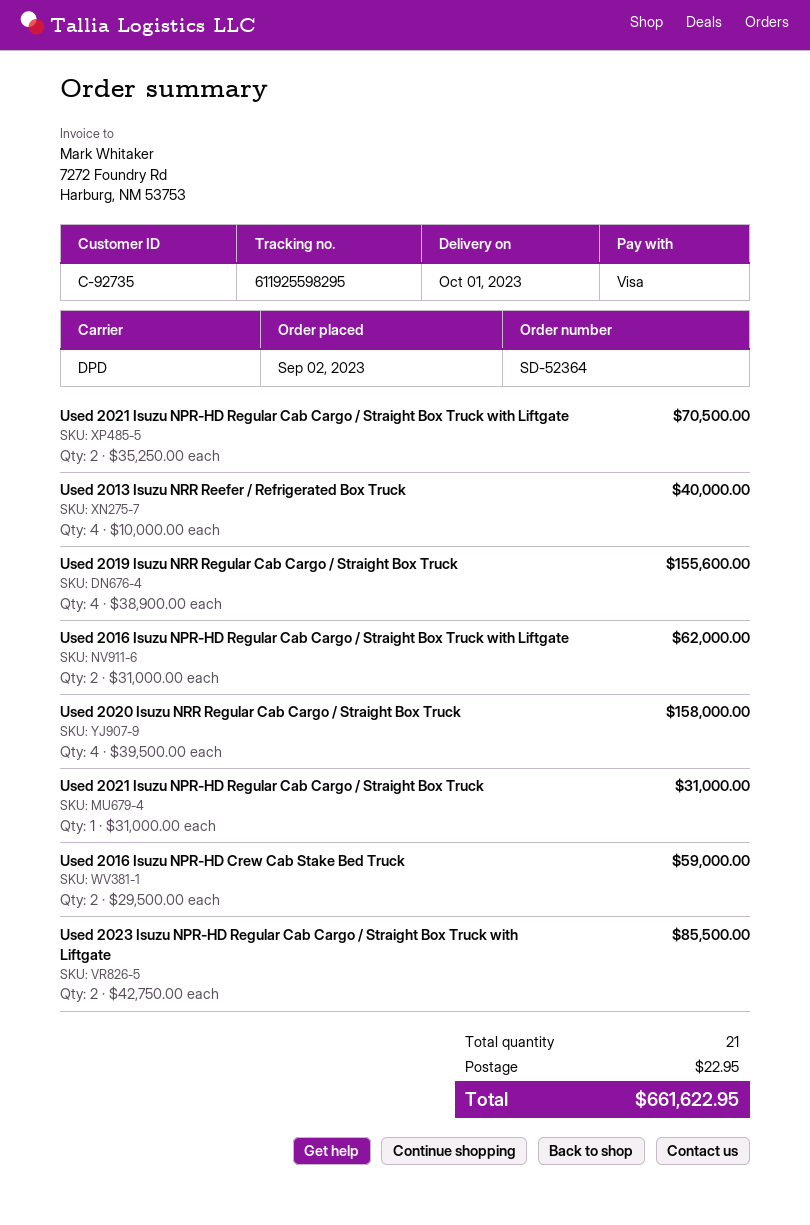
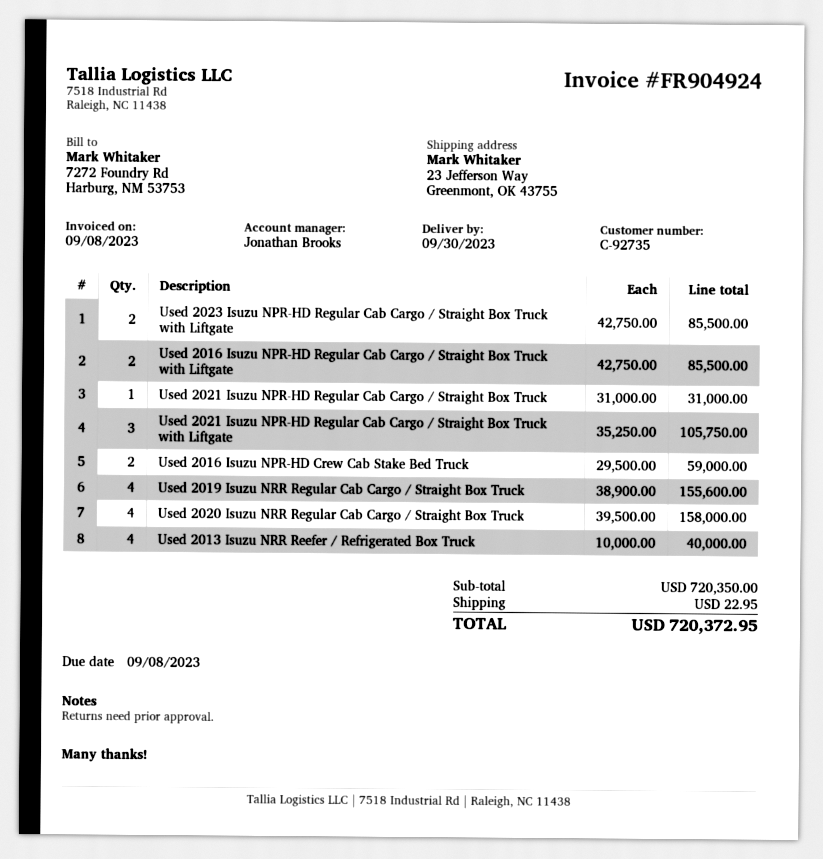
delivery date: 2023-10-01 -> 2023-09-30
Used 2021 Isuzu NPR-HD Regular Cab Cargo / Straight Box Truck with Liftgate: 2 x 35250.00 = 70500.00 -> 3 x 35250.00 = 105750.00
Used 2016 Isuzu NPR-HD Regular Cab Cargo / Straight Box Truck with Liftgate: 2 x 31000.00 = 62000.00 -> 2 x 42750.00 = 85500.00
total: 661622.95 -> 720372.95

